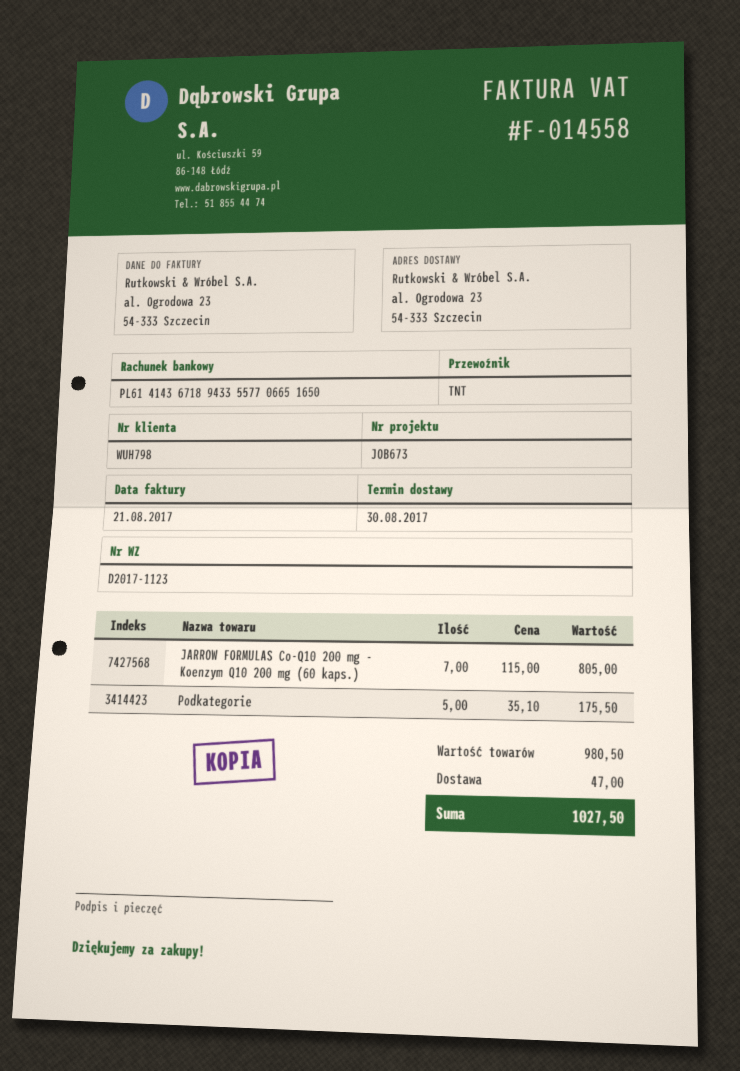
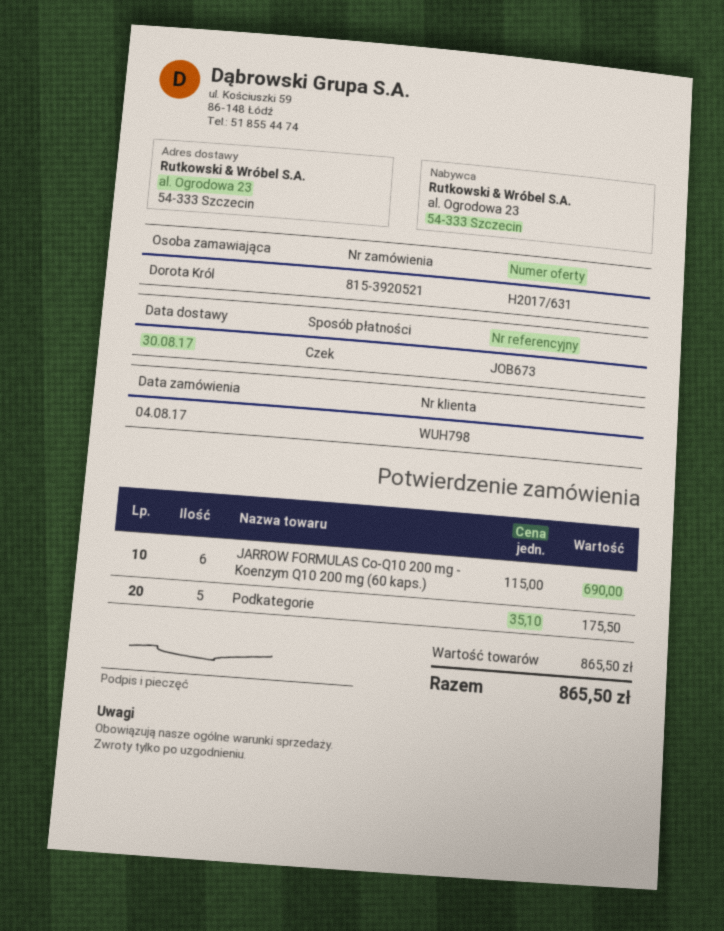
JARROW FORMULAS Co-Q10 200 mg - Koenzym Q10 200 mg (60 kaps.): 7 x 115.00 = 805.00 -> 6 x 115.00 = 690.00
subtotal: 980.50 -> 865.50
shipping: 47.00 -> none
total: 1027.50 -> 865.50

